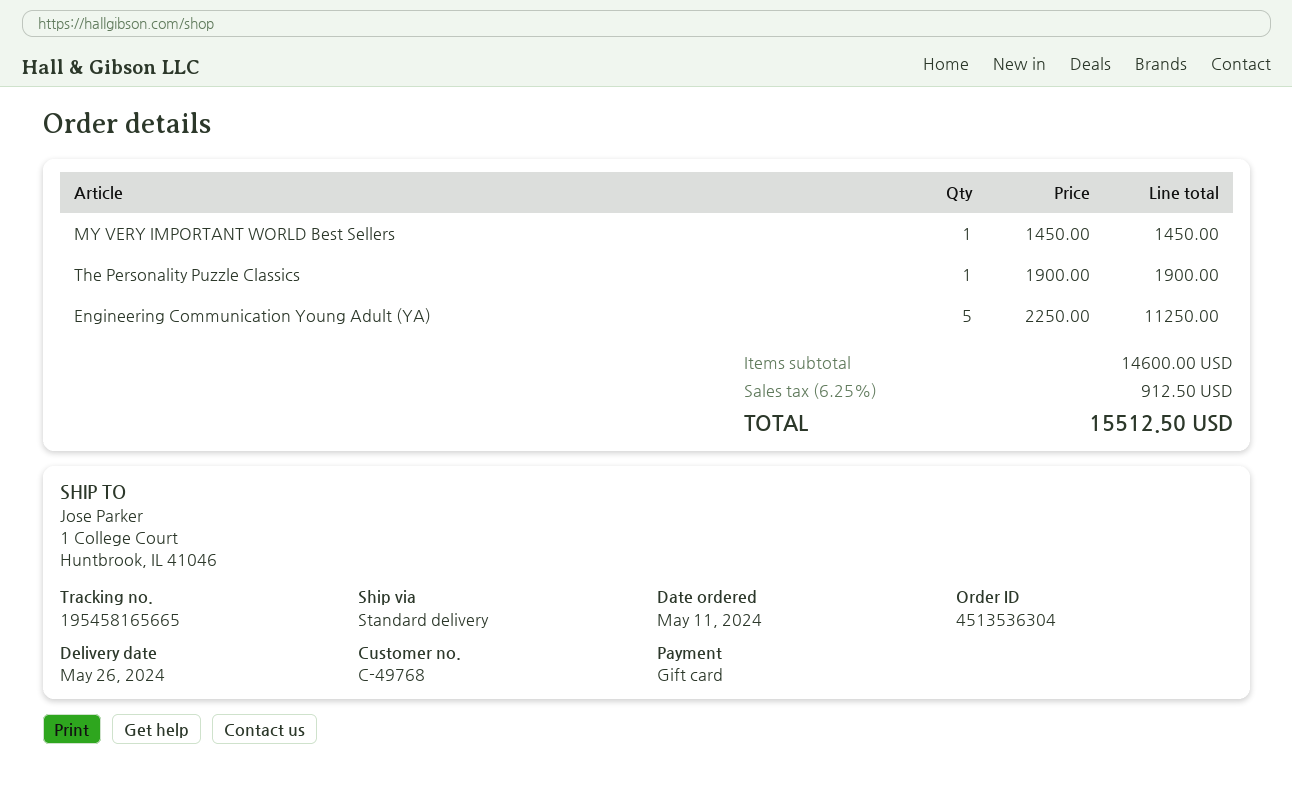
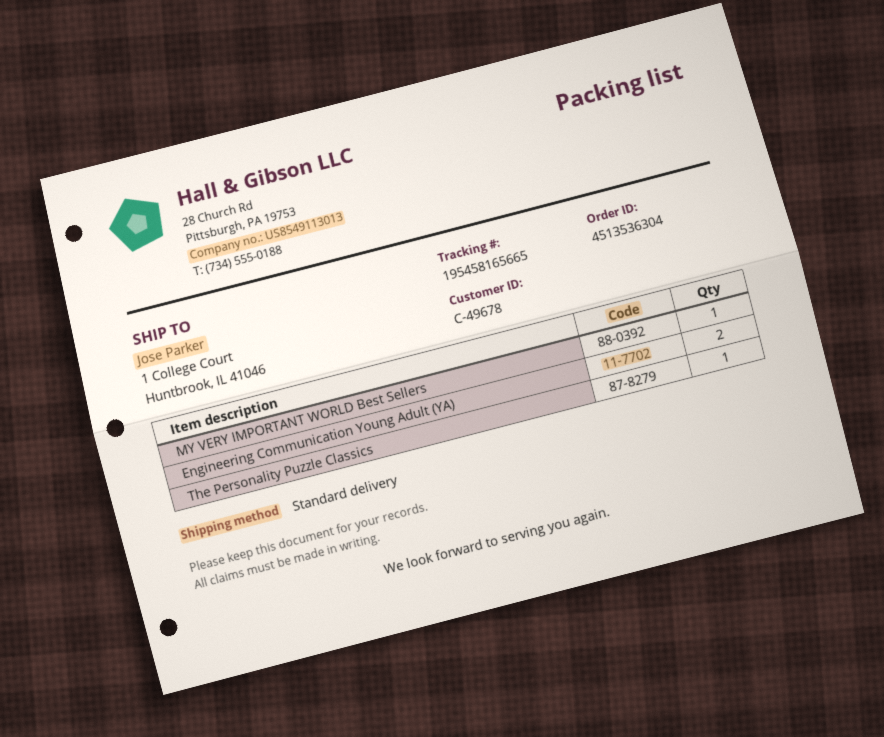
customer number: C-49768 -> C-49678
Engineering Communication Young Adult (YA): 5 -> 2

